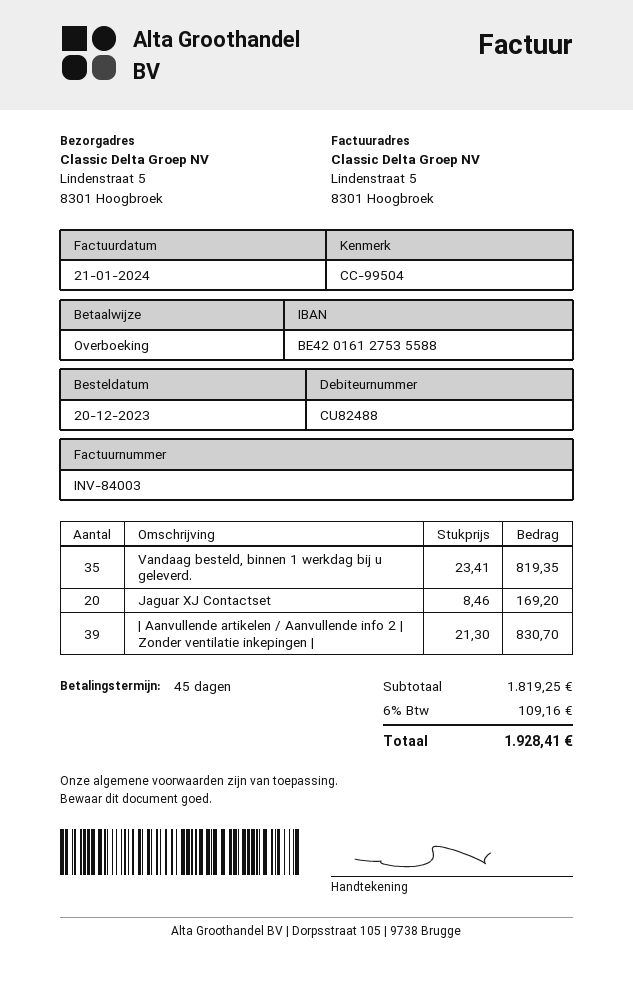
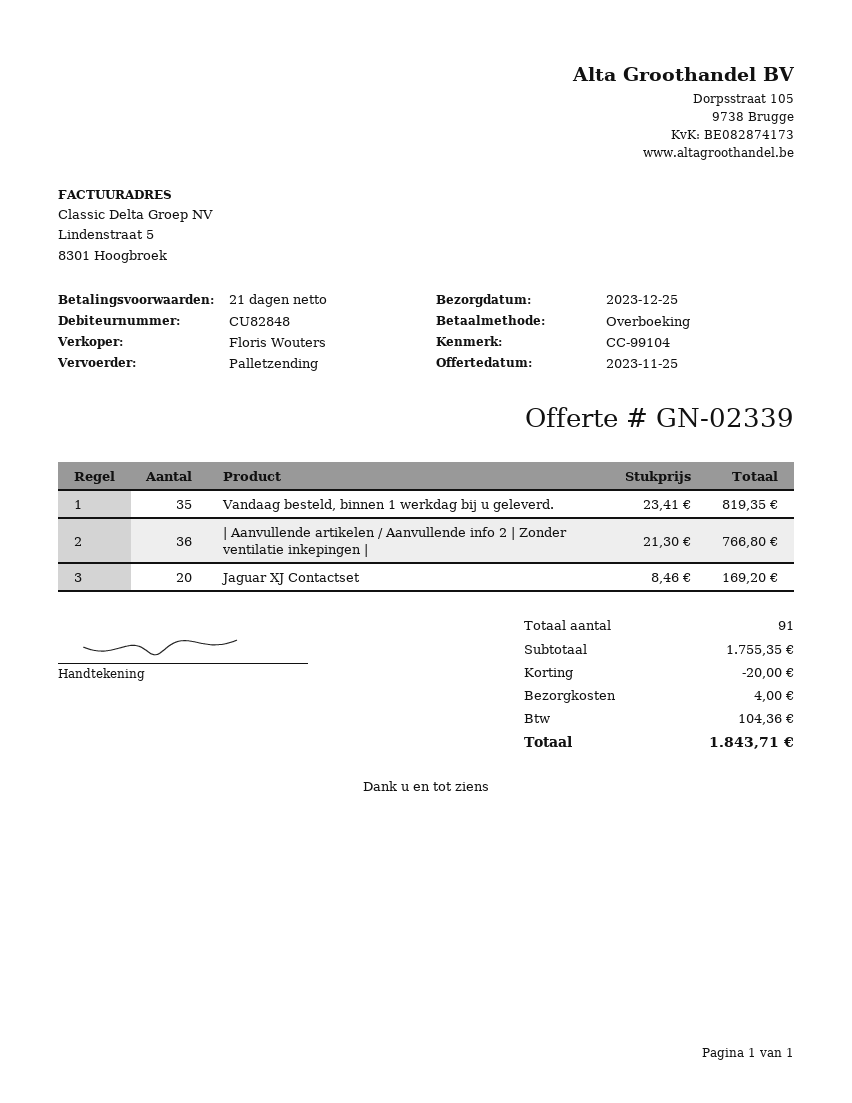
payment terms: 45 days -> 21 days
customer number: CU82488 -> CU82848
reference: CC-99504 -> CC-99104
| Aanvullende artikelen / Aanvullende info 2 | Zonder ventilatie inkepingen |: 39 x 21.30 = 830.70 -> 36 x 21.30 = 766.80
subtotal: 1819.25 -> 1755.35
discount: none -> 20.00
shipping: none -> 4.00
tax: 109.16 -> 104.36
total: 1928.41 -> 1843.71

